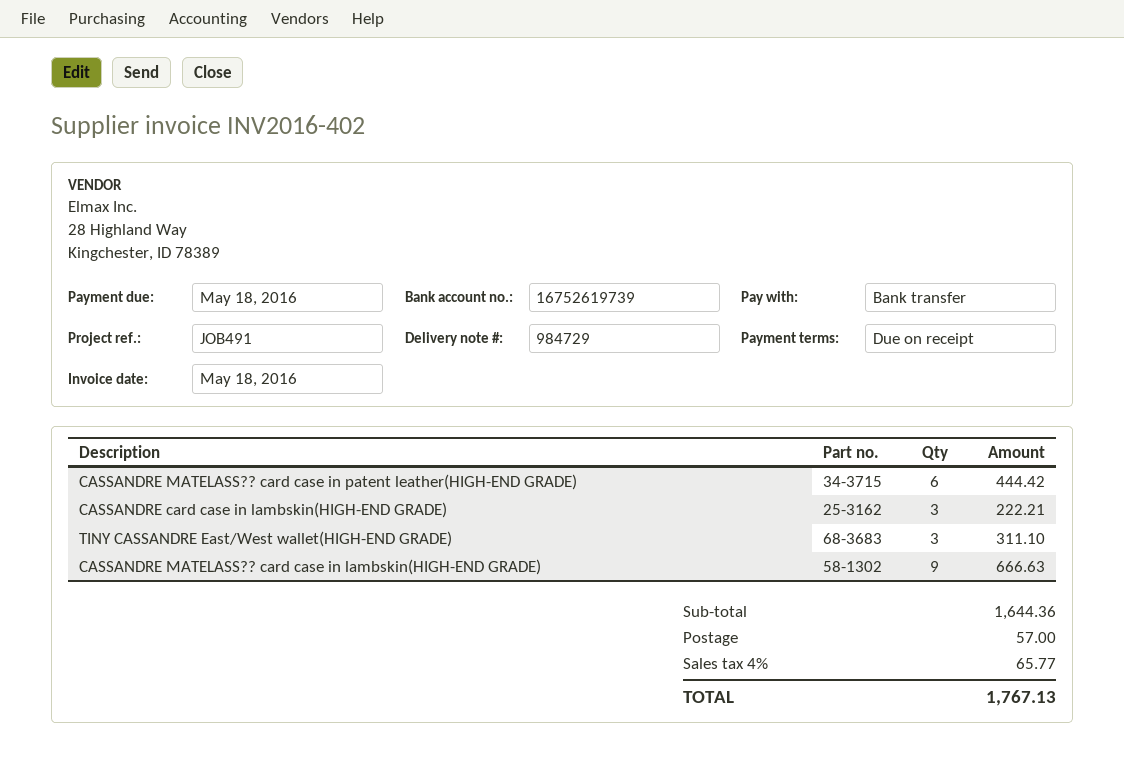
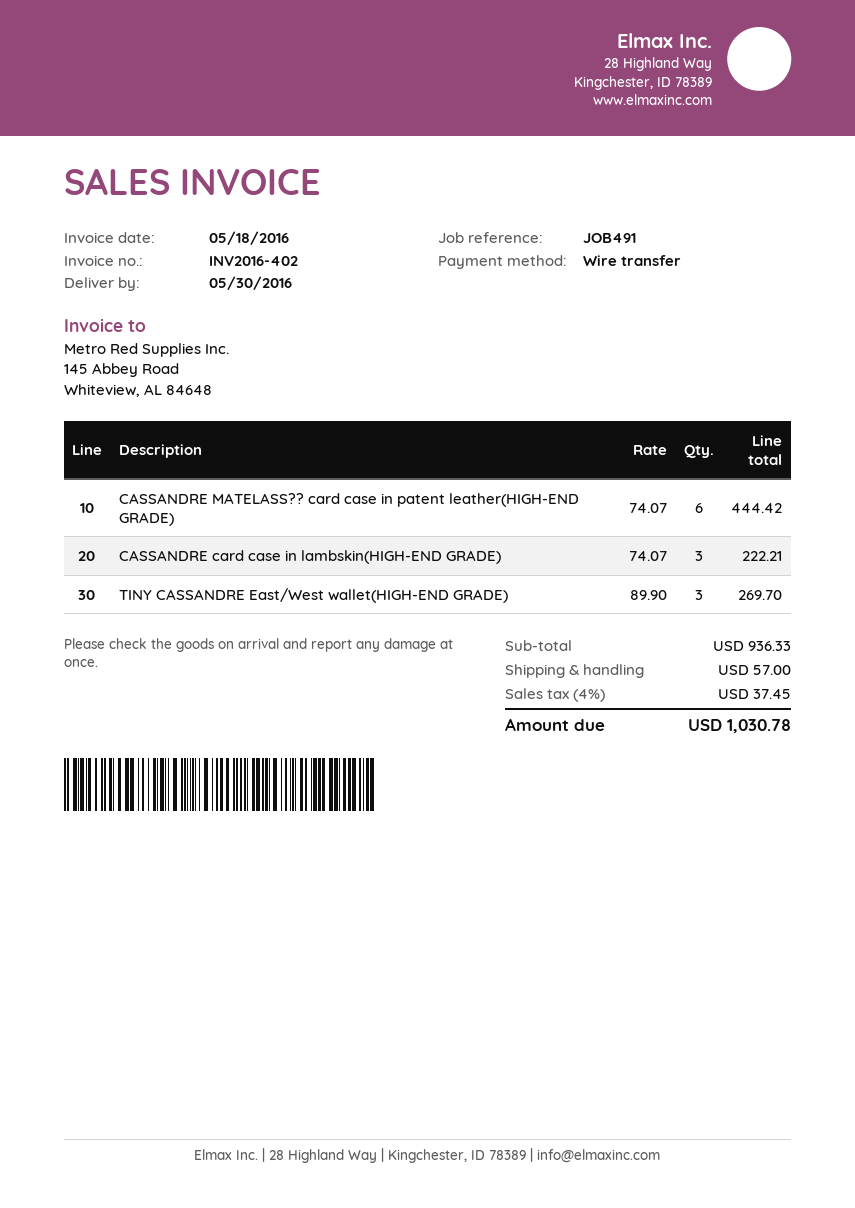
TINY CASSANDRE East/West wallet(HIGH-END GRADE): 3 for 311.10 -> 3 for 269.70
CASSANDRE MATELASS?? card case in lambskin(HIGH-END GRADE): 9 for 666.63 -> none
subtotal: 1644.36 -> 936.33
tax: 4% = 65.77 -> 4% = 37.45
total: 1767.13 -> 1030.78

